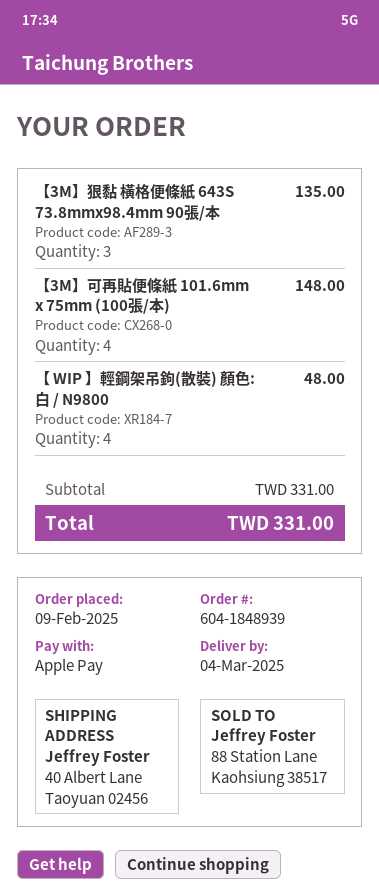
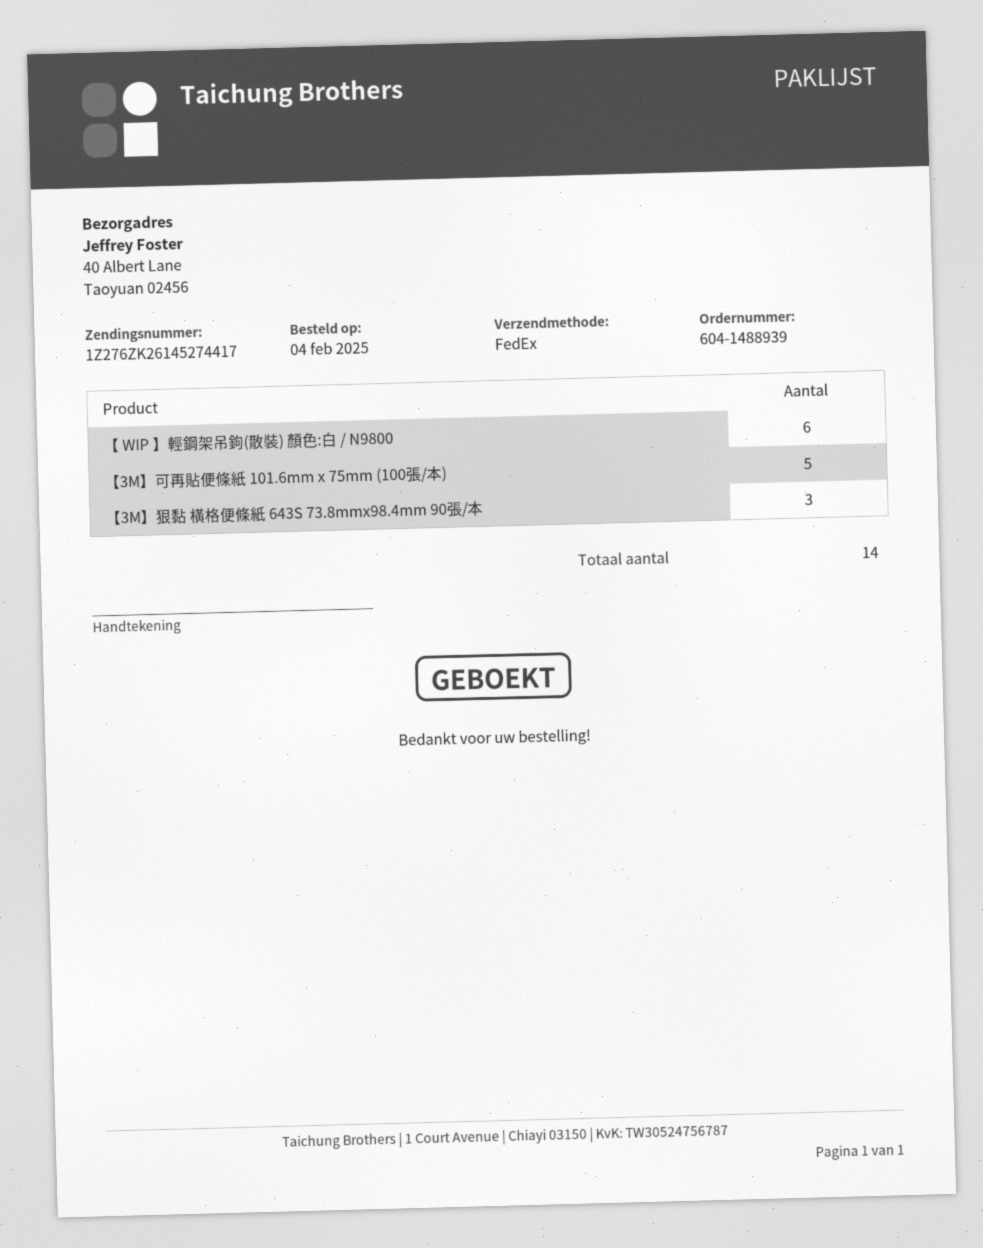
order number: 604-1848939 -> 604-1488939
order date: 2025-02-09 -> 2025-02-04
【3M】可再貼便條紙 101.6mm x 75mm (100張/本): 4 -> 5
【 WIP 】輕鋼架吊鉤(散裝) 顏色:白 / N9800: 4 -> 6

